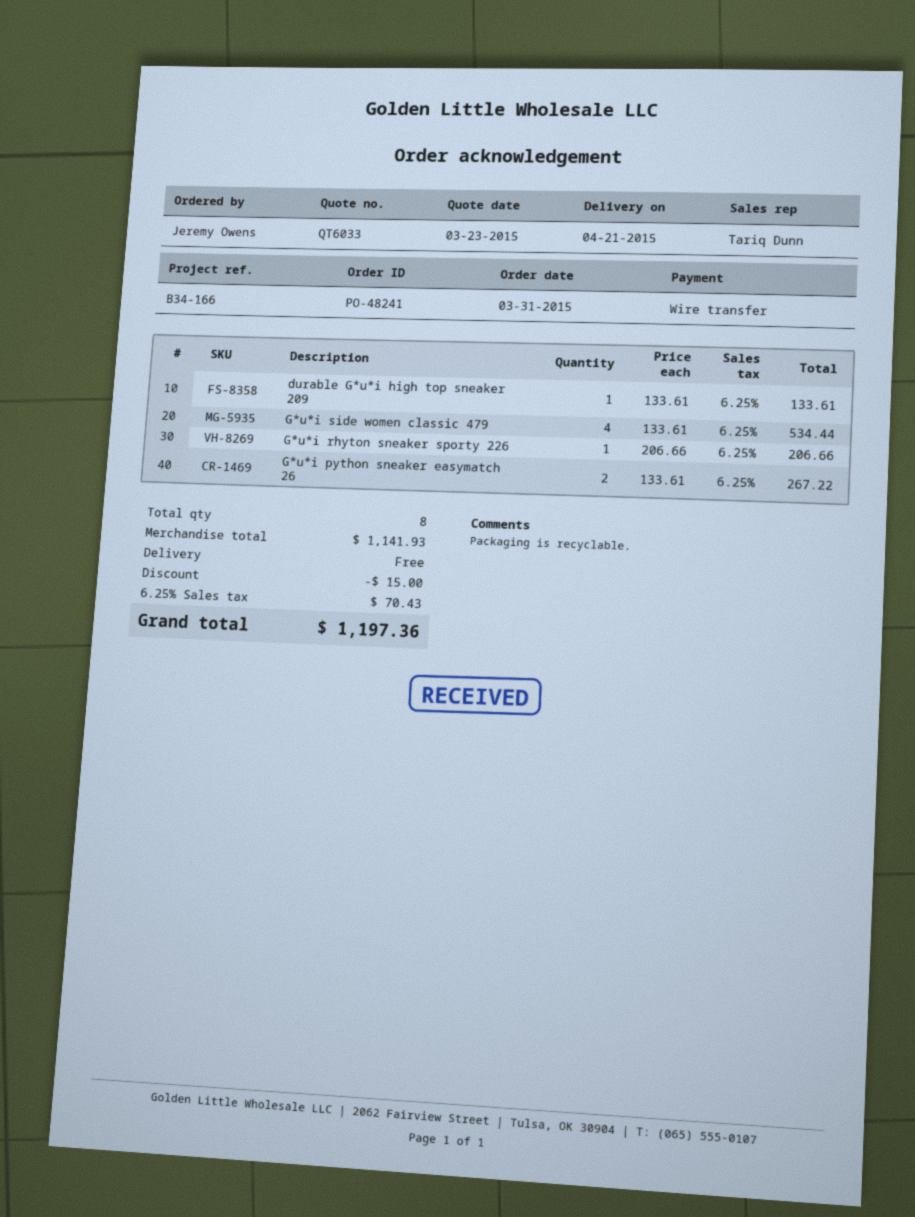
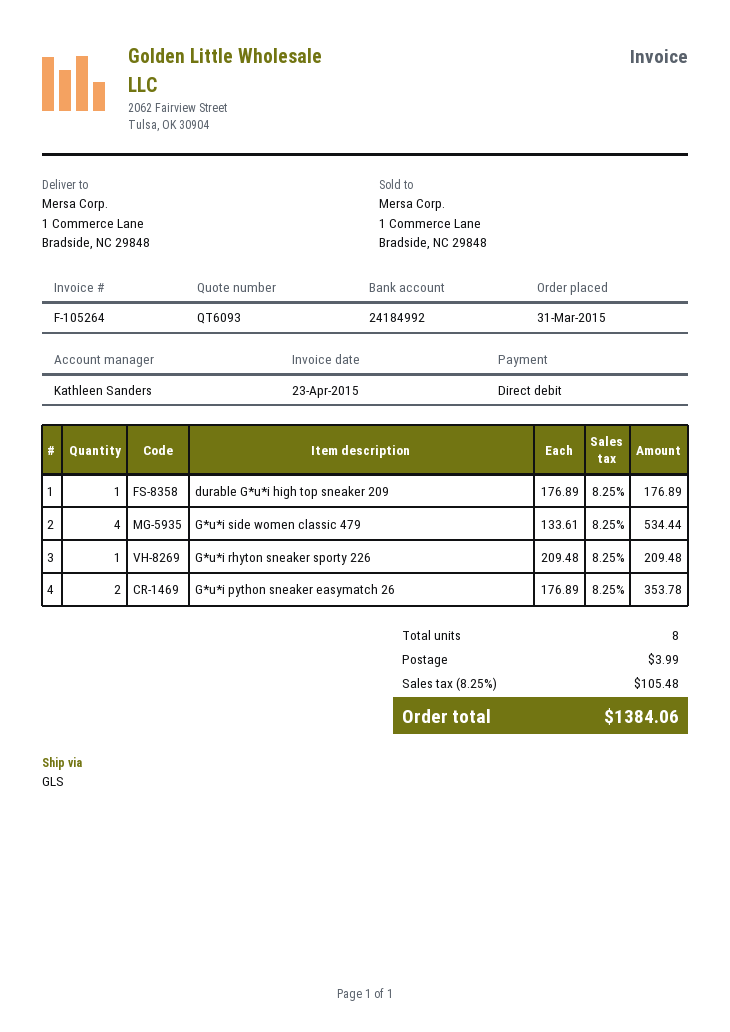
quote number: QT6033 -> QT6093
sales rep: Tariq Dunn -> Kathleen Sanders
payment method: bank transfer -> direct debit
durable G*u*i high top sneaker 209: 1 x 133.61 = 133.61 -> 1 x 176.89 = 176.89
G*u*i rhyton sneaker sporty 226: 1 x 206.66 = 206.66 -> 1 x 209.48 = 209.48
G*u*i python sneaker easymatch 26: 2 x 133.61 = 267.22 -> 2 x 176.89 = 353.78
discount: 15.00 -> none
shipping: 0.00 -> 3.99
tax: 6.25% = 70.43 -> 8.25% = 105.48
total: 1197.36 -> 1384.06

